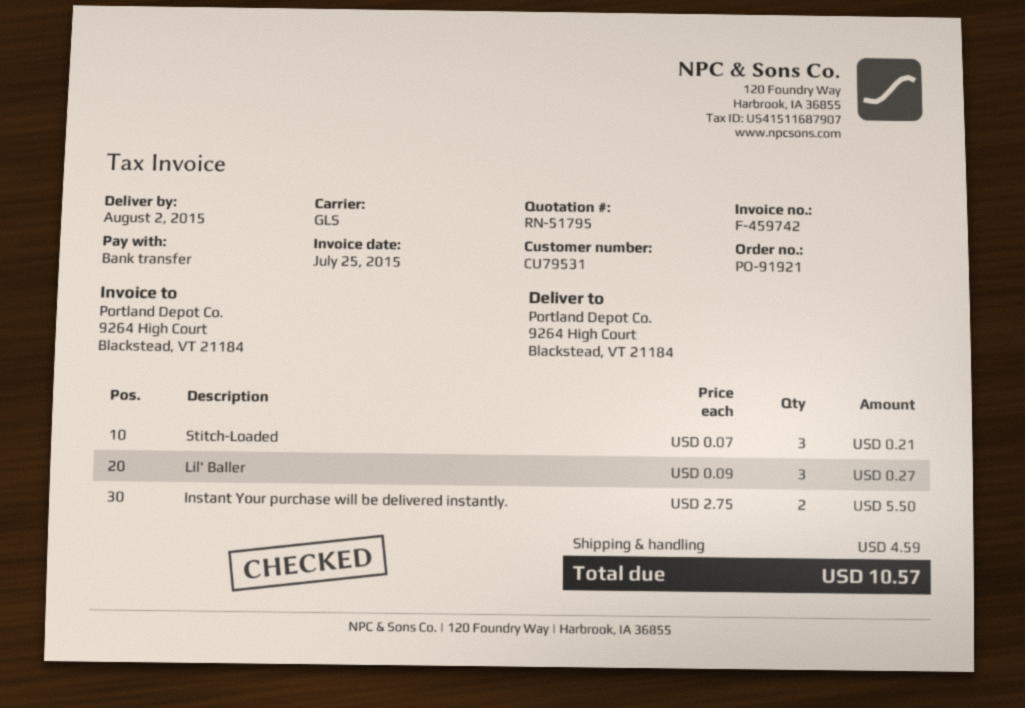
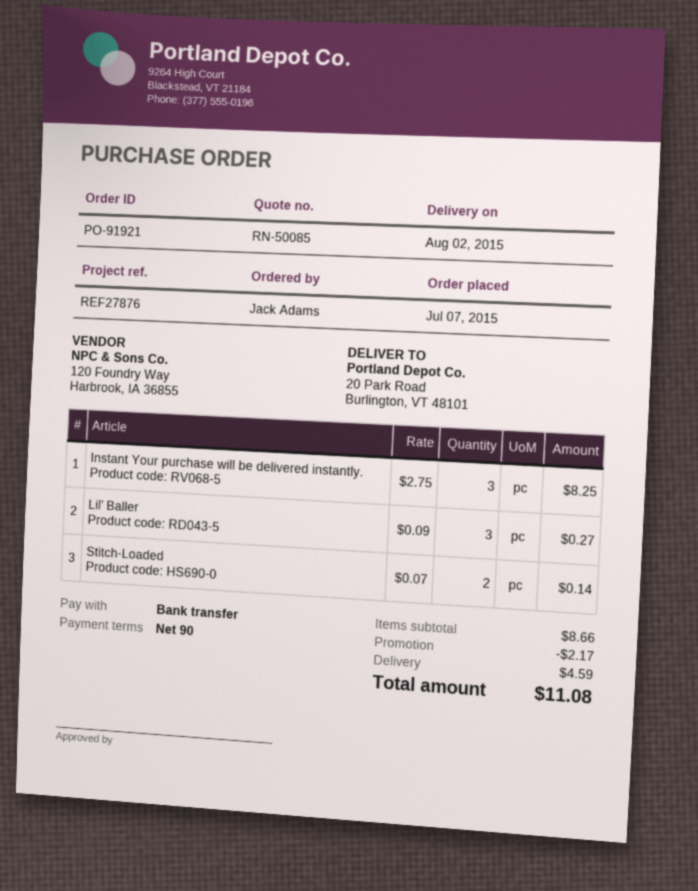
quote number: RN-51795 -> RN-50085
ship to: 9264 High Court, Blackstead, VT 21184 -> 20 Park Road, Burlington, VT 48101
Stitch-Loaded: 3 x 0.07 = 0.21 -> 2 x 0.07 = 0.14
Instant Your purchase will be delivered instantly.: 2 x 2.75 = 5.50 -> 3 x 2.75 = 8.25
discount: none -> 2.17
total: 10.57 -> 11.08

